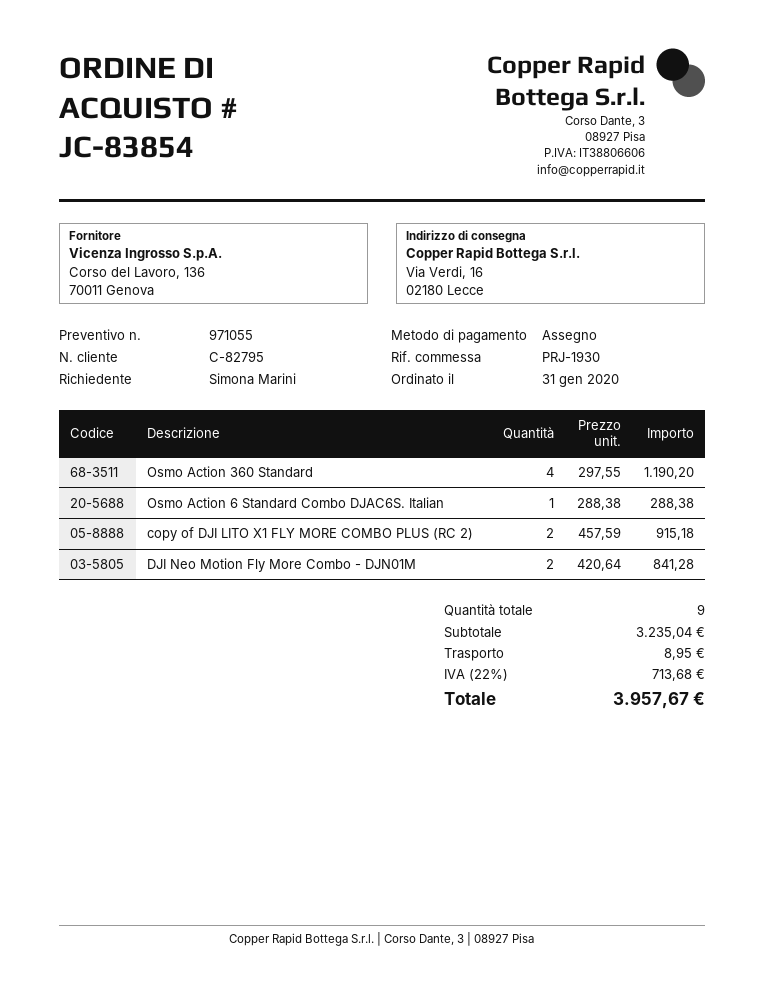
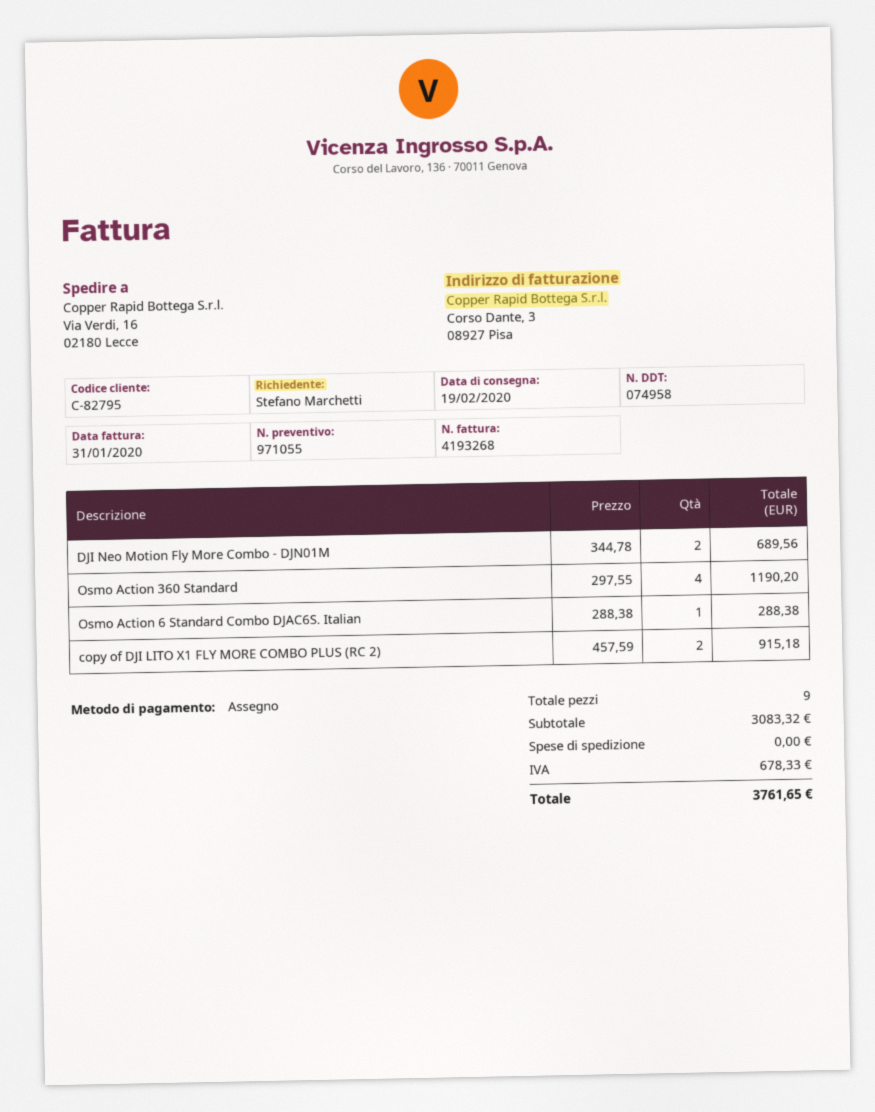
ordered by: Simona Marini -> Stefano Marchetti
DJI Neo Motion Fly More Combo - DJN01M: 2 x 420.64 = 841.28 -> 2 x 344.78 = 689.56
subtotal: 3235.04 -> 3083.32
shipping: 8.95 -> 0.00
tax: 713.68 -> 678.33
total: 3957.67 -> 3761.65

